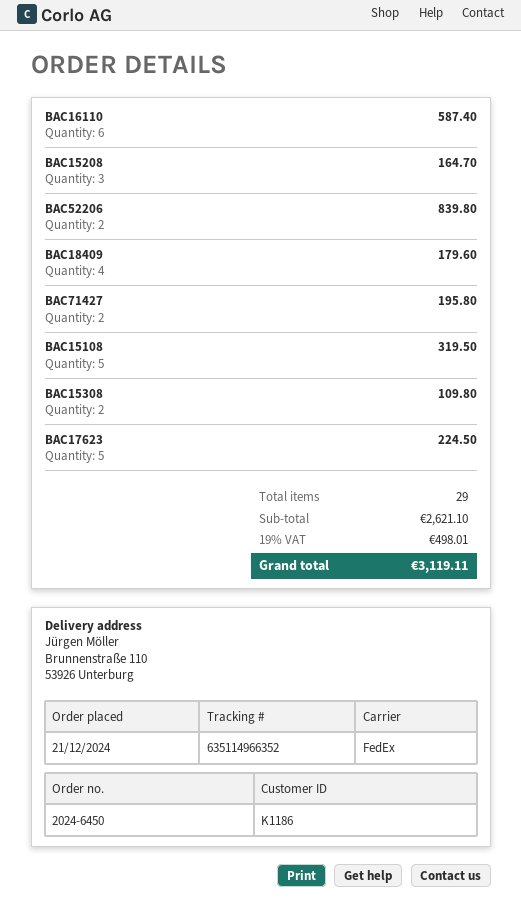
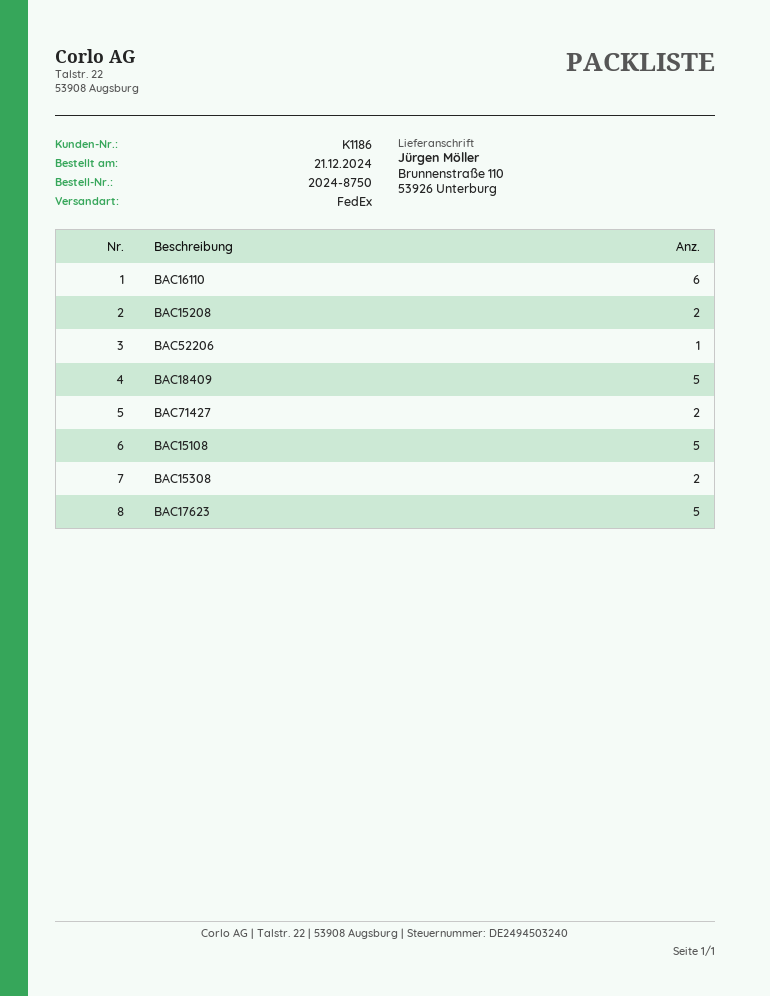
order number: 2024-6450 -> 2024-8750
BAC15208: 3 -> 2
BAC52206: 2 -> 1
BAC18409: 4 -> 5

